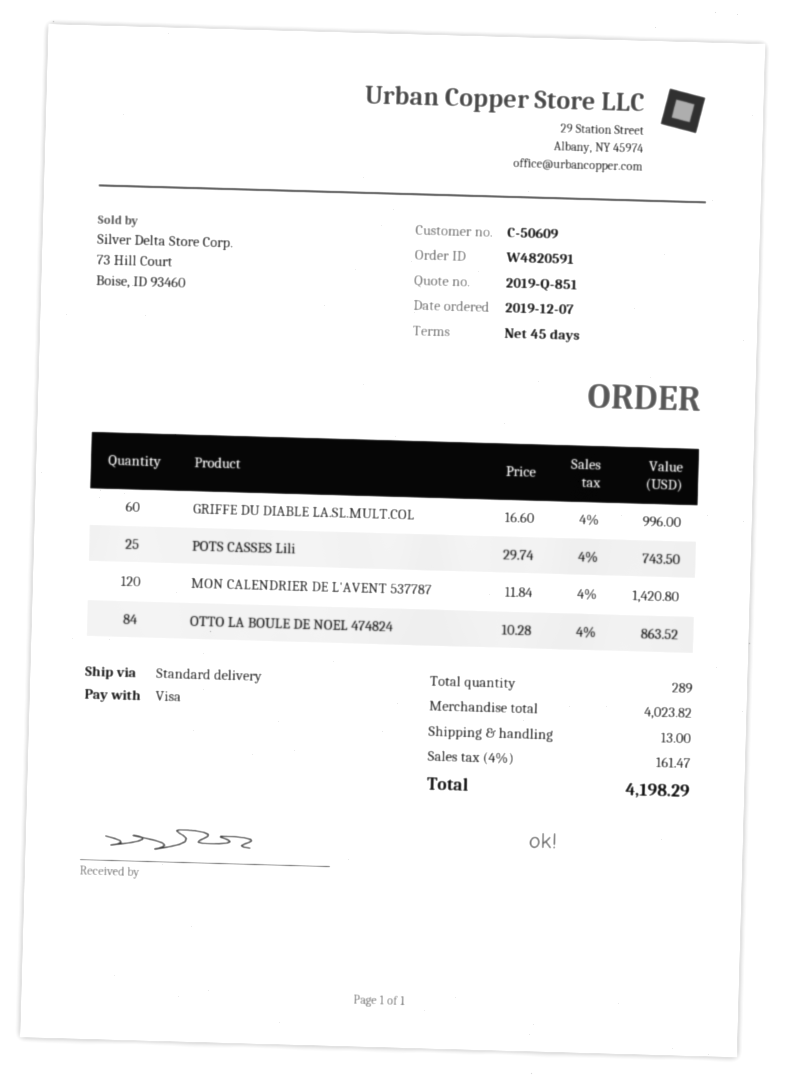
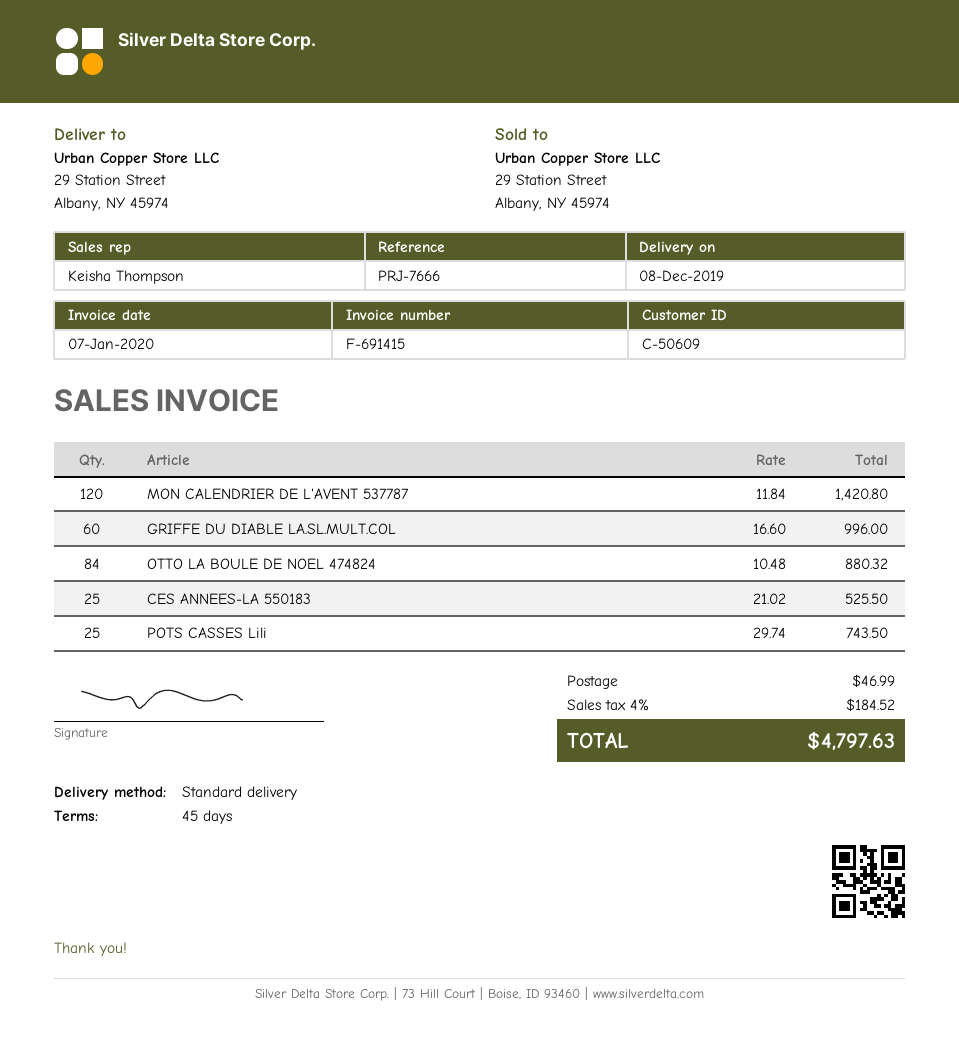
OTTO LA BOULE DE NOEL 474824: 84 x 10.28 = 863.52 -> 84 x 10.48 = 880.32
CES ANNEES-LA 550183: none -> 25 x 21.02 = 525.50
shipping: 13.00 -> 46.99
tax: 4% = 161.47 -> 4% = 184.52
total: 4198.29 -> 4797.63

